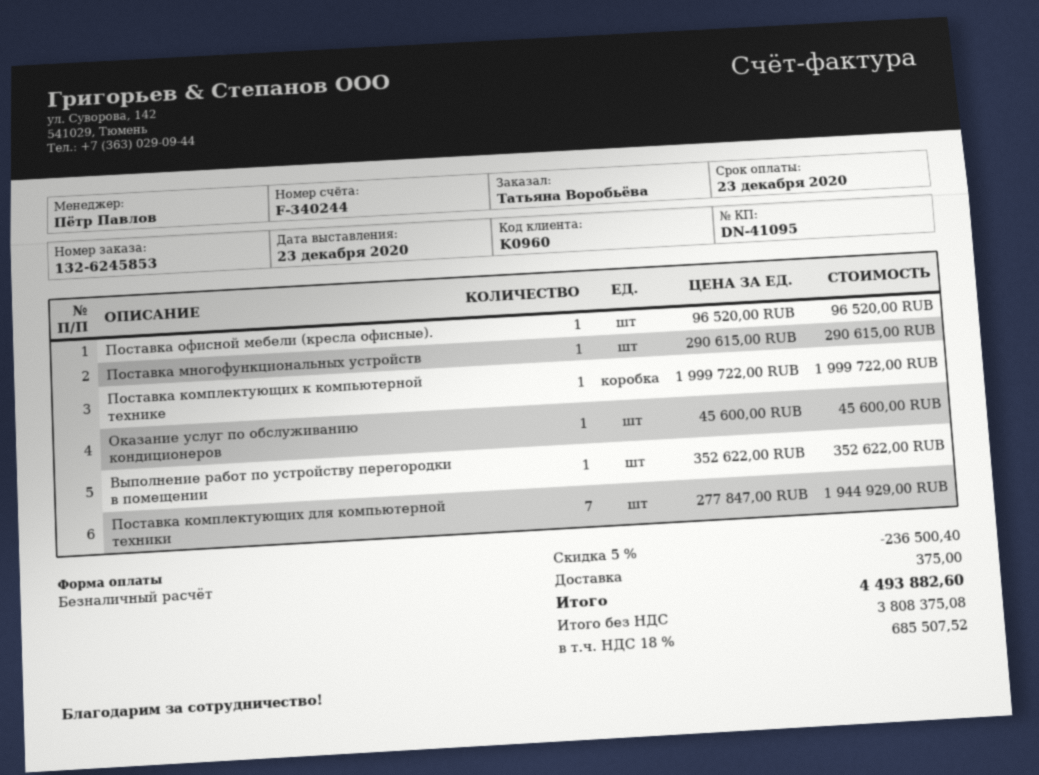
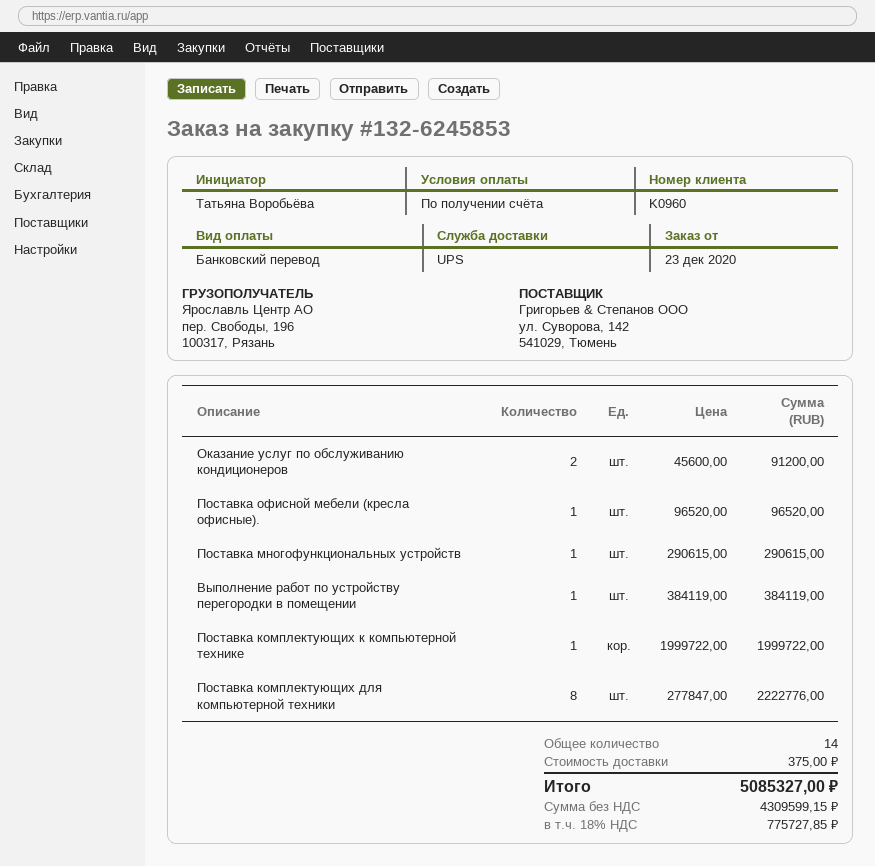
Оказание услуг по обслуживанию кондиционеров: 1 x 45600.00 = 45600.00 -> 2 x 45600.00 = 91200.00
Выполнение работ по устройству перегородки в помещении: 1 x 352622.00 = 352622.00 -> 1 x 384119.00 = 384119.00
Поставка комплектующих для компьютерной техники: 7 x 277847.00 = 1944929.00 -> 8 x 277847.00 = 2222776.00
discount: 5% = 236500.40 -> none
net: 3808375.08 -> 4309599.15
tax: 18% = 685507.52 -> 18% = 775727.85
total: 4493882.60 -> 5085327.00

